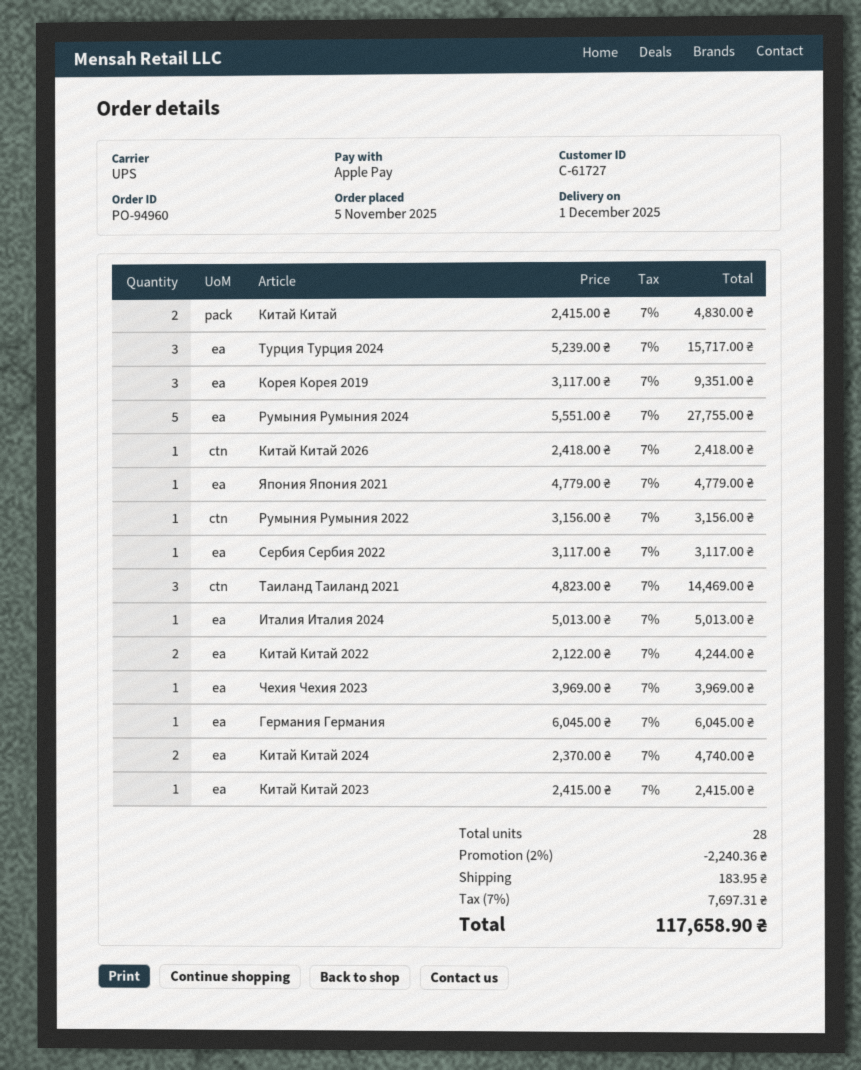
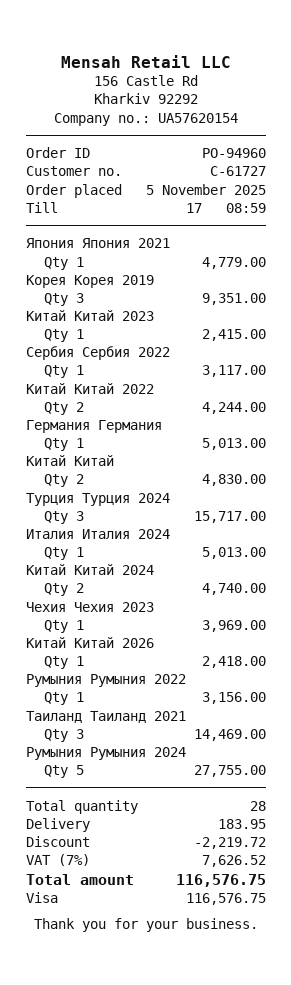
payment method: Apple Pay -> Visa
Германия Германия: 1 for 6045.00 -> 1 for 5013.00
discount: 2240.36 -> 2219.72
tax: 7% = 7697.31 -> 7% = 7626.52
total: 117658.90 -> 116576.75

